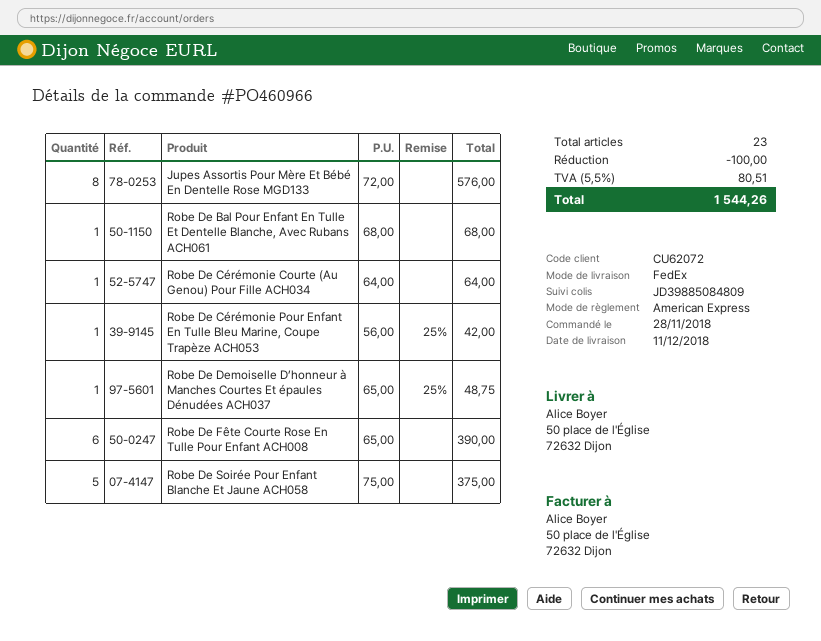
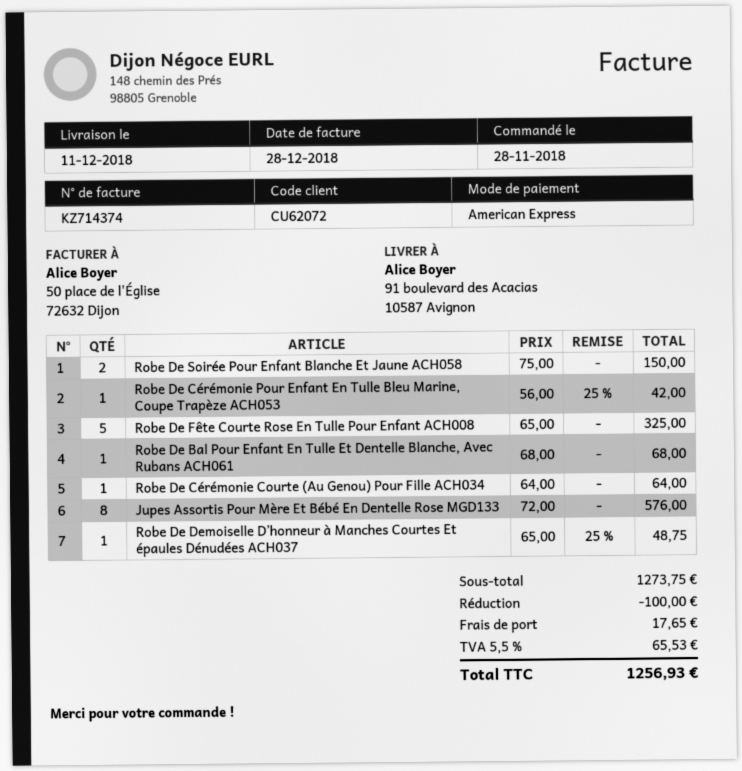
ship to: 50 place de l'Église, 72632 Dijon -> 91 boulevard des Acacias, 10587 Avignon
Robe De Fête Courte Rose En Tulle Pour Enfant ACH008: 6 x 65.00 = 390.00 -> 5 x 65.00 = 325.00
Robe De Soirée Pour Enfant Blanche Et Jaune ACH058: 5 x 75.00 = 375.00 -> 2 x 75.00 = 150.00
shipping: none -> 17.65
tax: 5.5% = 80.51 -> 5.5% = 65.53
total: 1544.26 -> 1256.93

